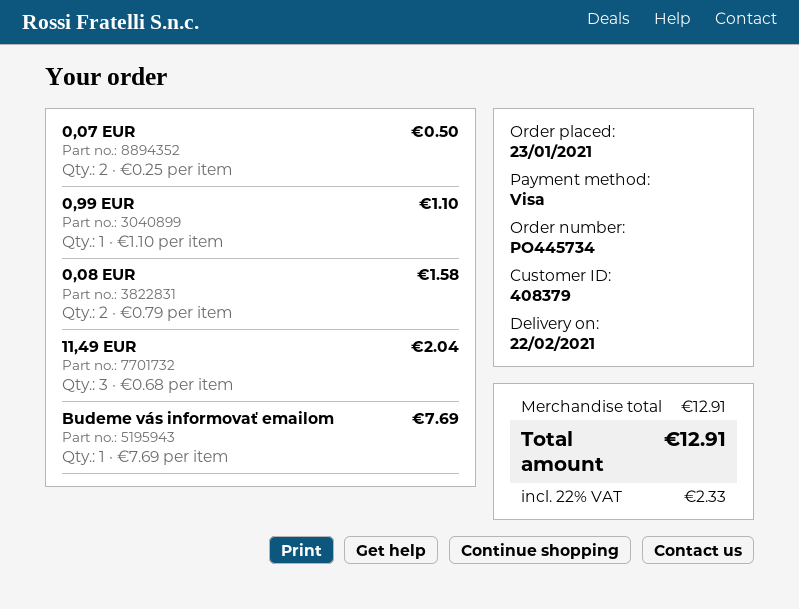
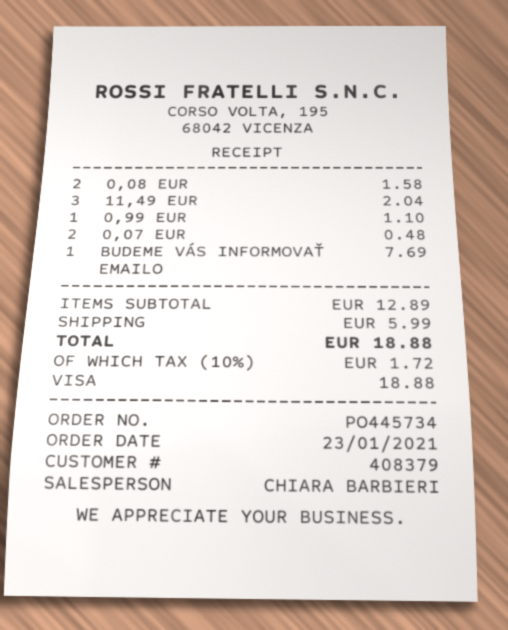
0,07 EUR: 2 for 0.50 -> 2 for 0.48
subtotal: 12.91 -> 12.89
shipping: none -> 5.99
tax: 22% = 2.33 -> 10% = 1.72
total: 12.91 -> 18.88

